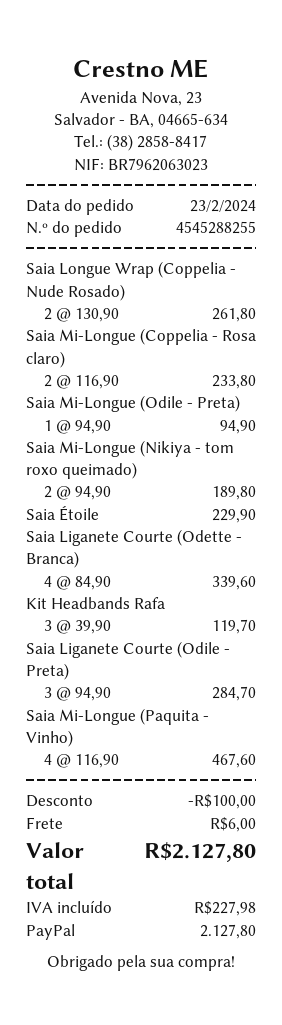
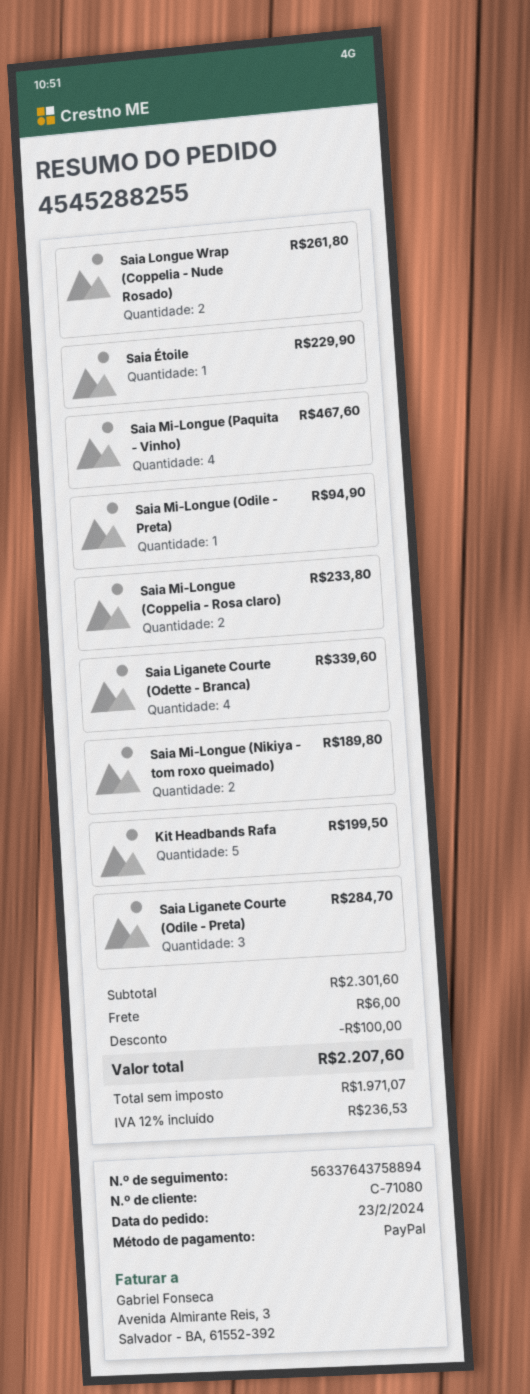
Kit Headbands Rafa: 3 for 119.70 -> 5 for 199.50
tax: 227.98 -> 236.53
total: 2127.80 -> 2207.60

